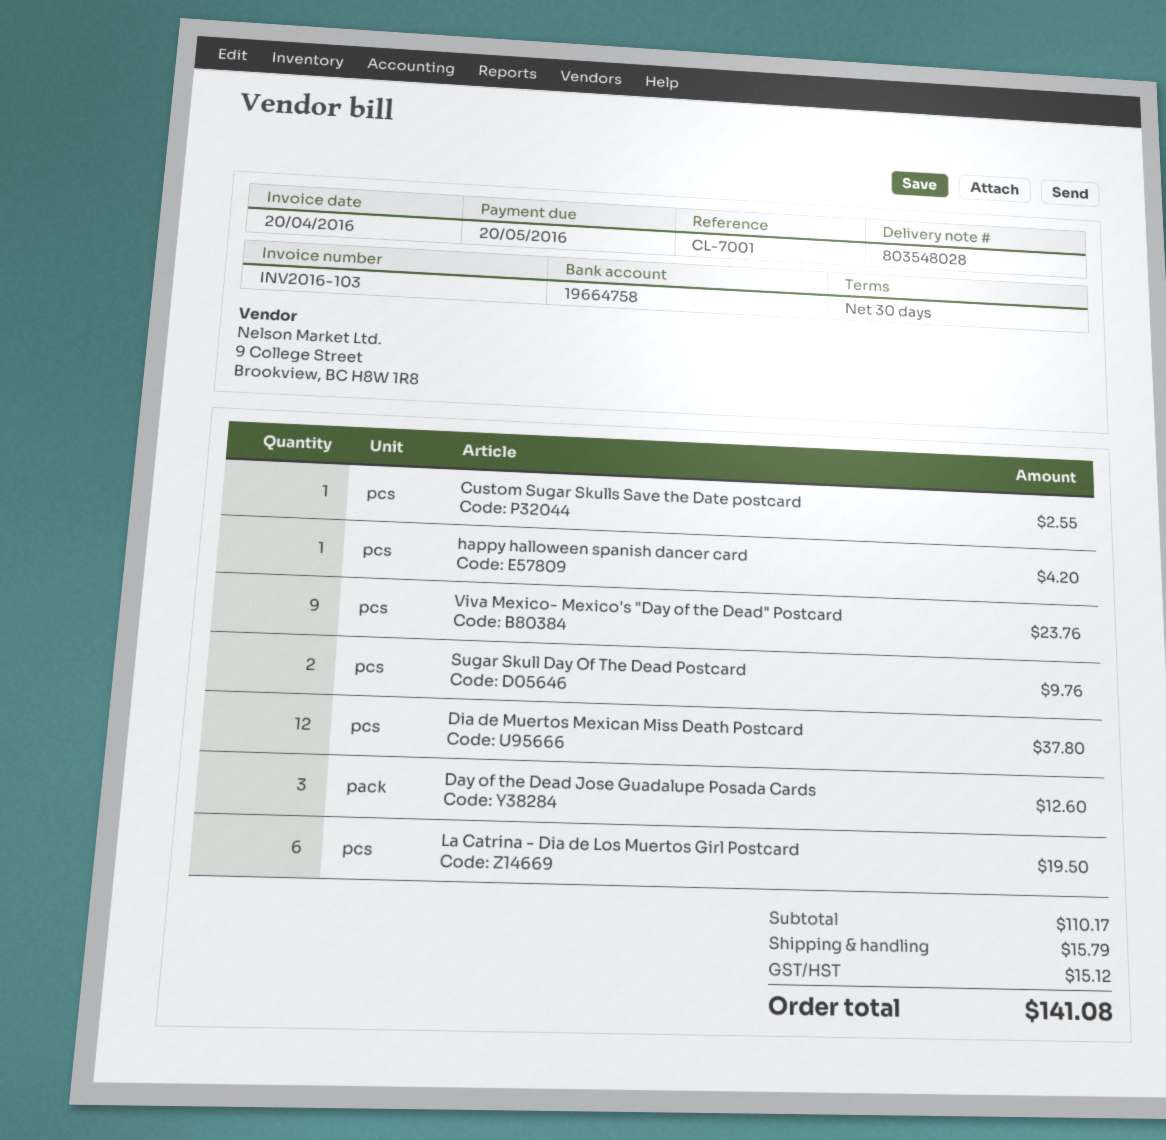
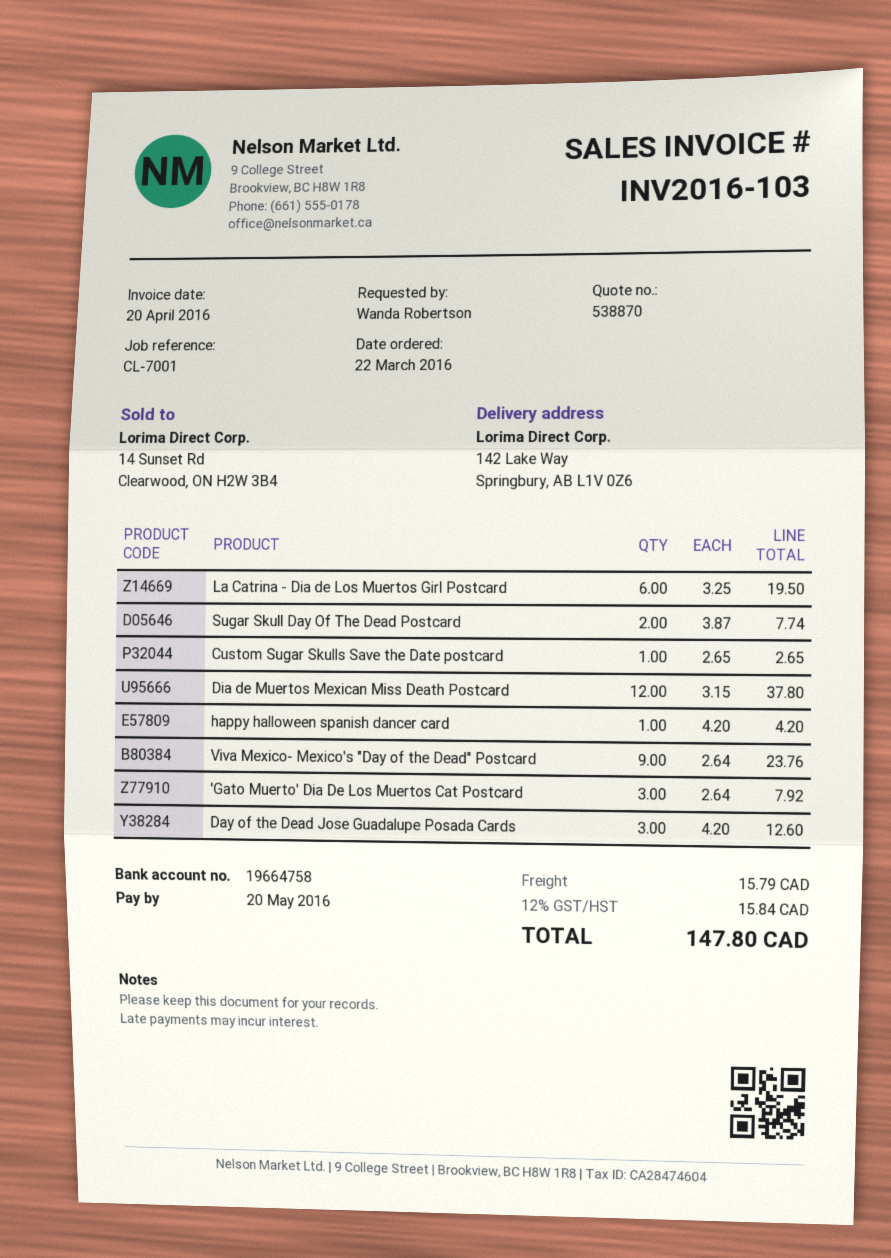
Custom Sugar Skulls Save the Date postcard: 1 for 2.55 -> 1 for 2.65
Sugar Skull Day Of The Dead Postcard: 2 for 9.76 -> 2 for 7.74
'Gato Muerto' Dia De Los Muertos Cat Postcard: none -> 3 for 7.92
tax: 15.12 -> 15.84
total: 141.08 -> 147.80

